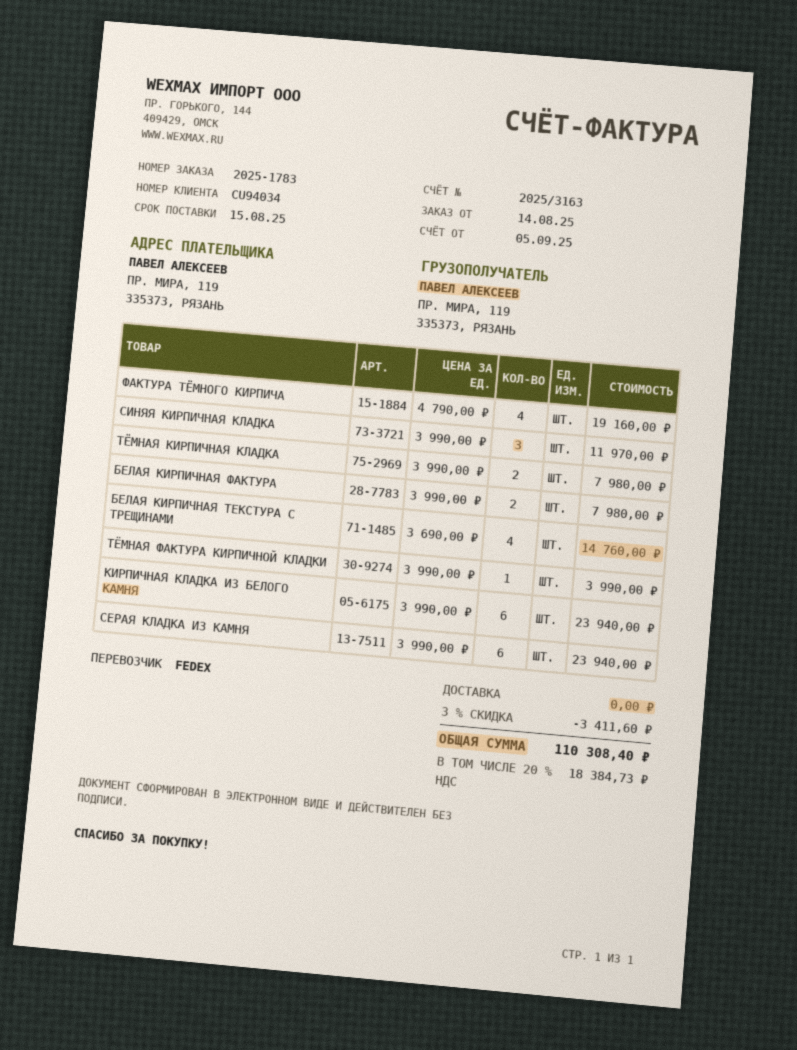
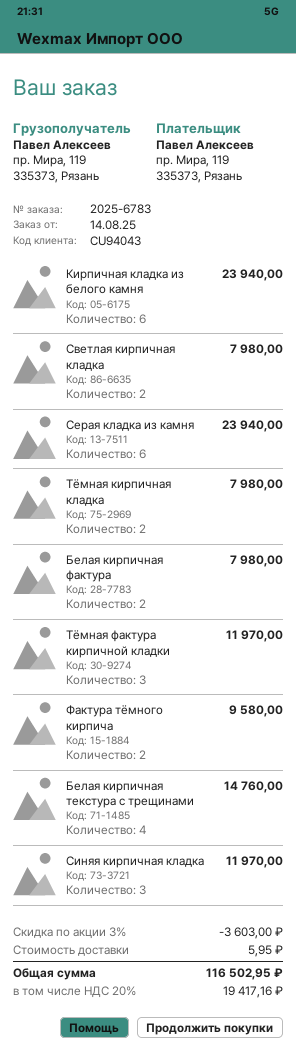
order number: 2025-1783 -> 2025-6783
customer number: CU94034 -> CU94043
ФАКТУРА ТЁМНОГО КИРПИЧА: 4 for 19160.00 -> 2 for 9580.00
ТЁМНАЯ ФАКТУРА КИРПИЧНОЙ КЛАДКИ: 1 for 3990.00 -> 3 for 11970.00
Светлая кирпичная кладка: none -> 2 for 7980.00
discount: 3% = 3411.60 -> 3% = 3603.00
shipping: 0.00 -> 5.95
tax: 20% = 18384.73 -> 20% = 19417.16
total: 110308.40 -> 116502.95

